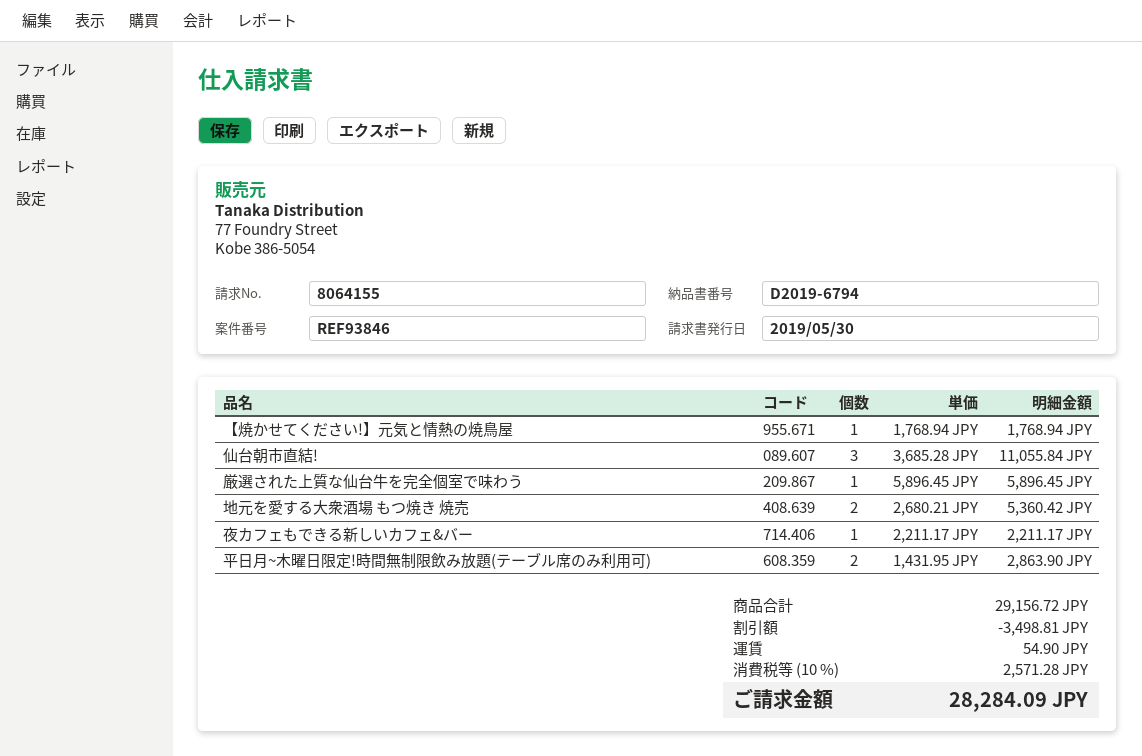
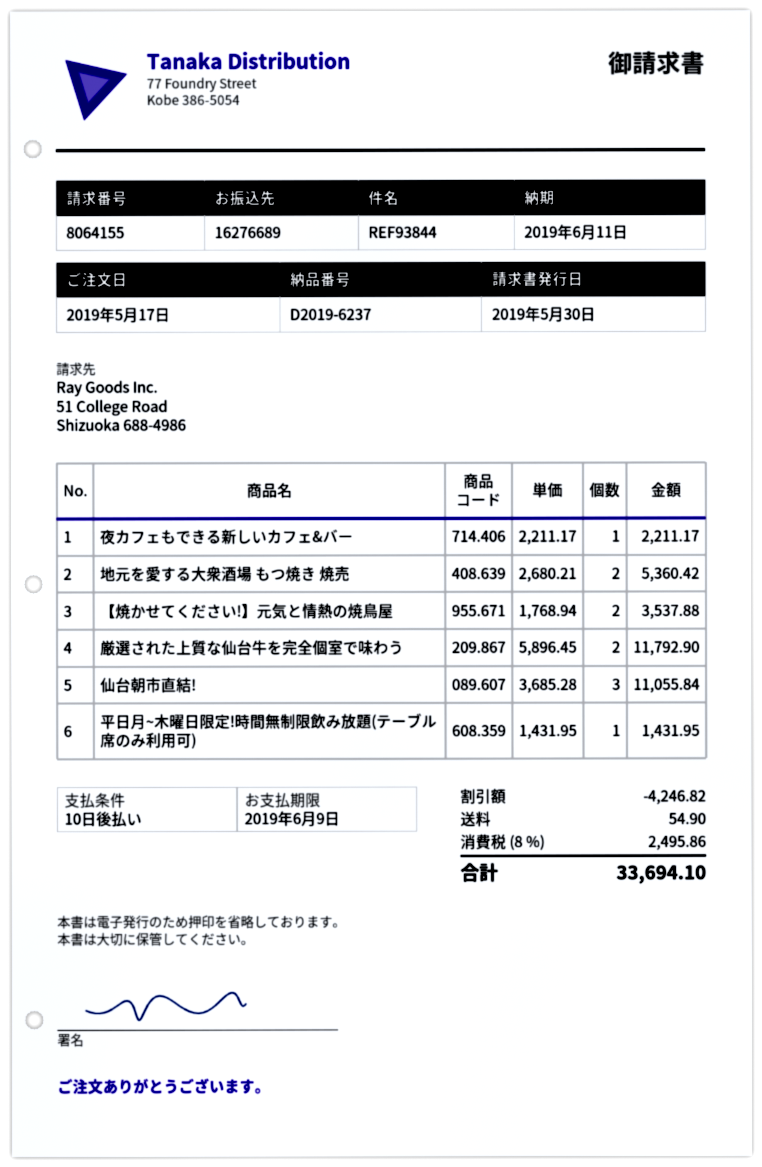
delivery note number: D2019-6794 -> D2019-6237
reference: REF93846 -> REF93844
【焼かせてください!】元気と情熱の焼鳥屋: 1 x 1768.94 = 1768.94 -> 2 x 1768.94 = 3537.88
厳選された上質な仙台牛を完全個室で味わう: 1 x 5896.45 = 5896.45 -> 2 x 5896.45 = 11792.90
平日月~木曜日限定!時間無制限飲み放題(テーブル席のみ利用可): 2 x 1431.95 = 2863.90 -> 1 x 1431.95 = 1431.95
discount: 3498.81 -> 4246.82
tax: 10% = 2571.28 -> 8% = 2495.86
total: 28284.09 -> 33694.10

